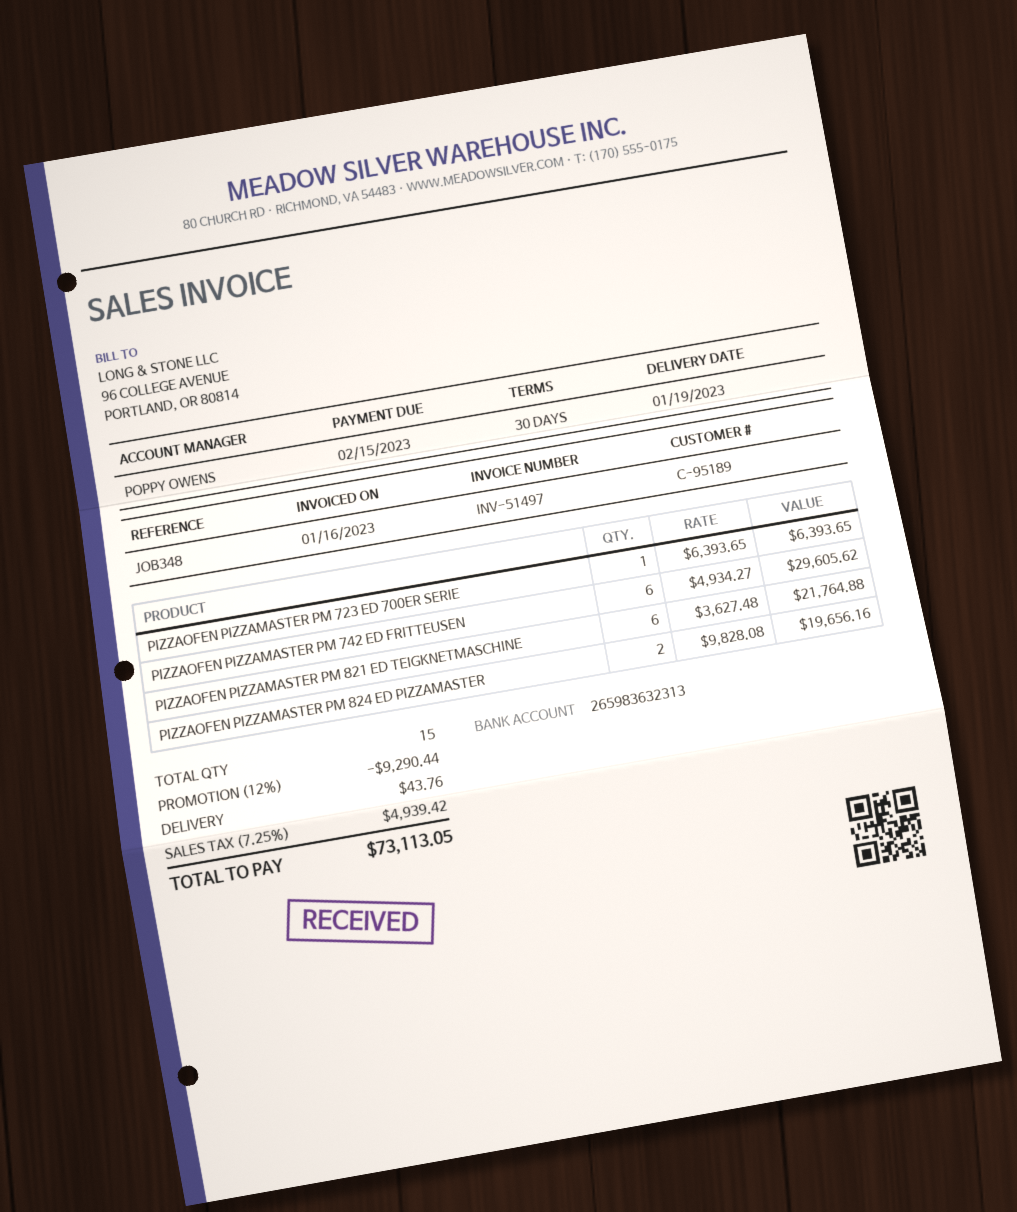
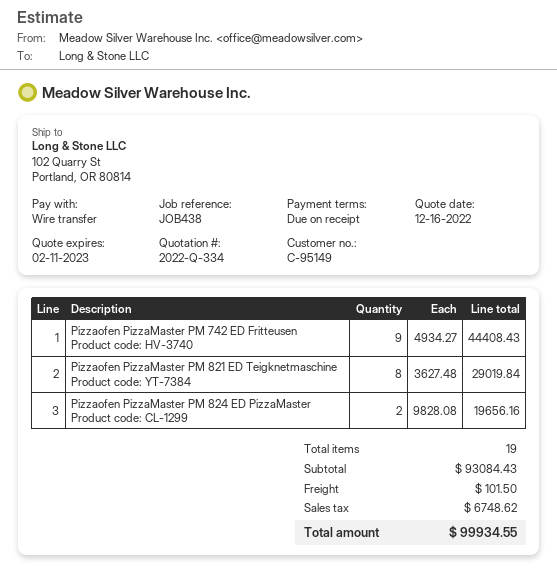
payment terms: 30 days -> on receipt
customer number: C-95189 -> C-95149
reference: JOB348 -> JOB438
PIZZAOFEN PIZZAMASTER PM 723 ED 700ER SERIE: 1 x 6393.65 = 6393.65 -> none
PIZZAOFEN PIZZAMASTER PM 742 ED FRITTEUSEN: 6 x 4934.27 = 29605.62 -> 9 x 4934.27 = 44408.43
PIZZAOFEN PIZZAMASTER PM 821 ED TEIGKNETMASCHINE: 6 x 3627.48 = 21764.88 -> 8 x 3627.48 = 29019.84
total quantity: 15 -> 19
discount: 12% = 9290.44 -> none
shipping: 43.76 -> 101.50
tax: 4939.42 -> 6748.62
total: 73113.05 -> 99934.55

